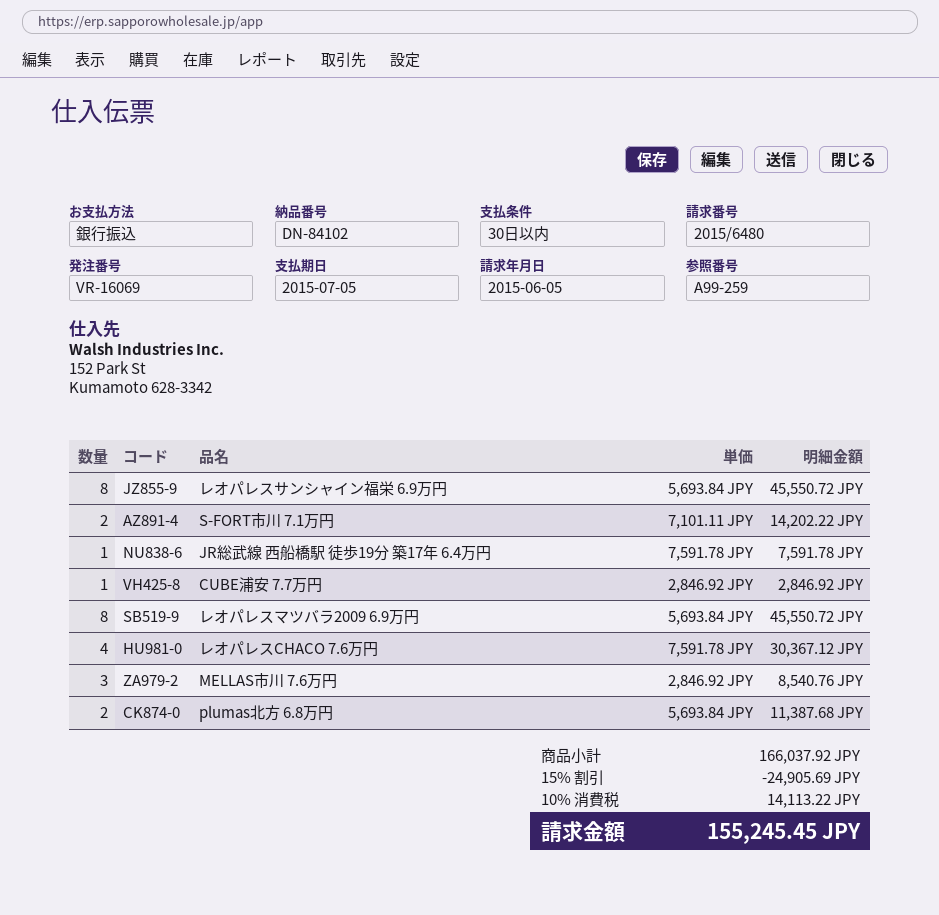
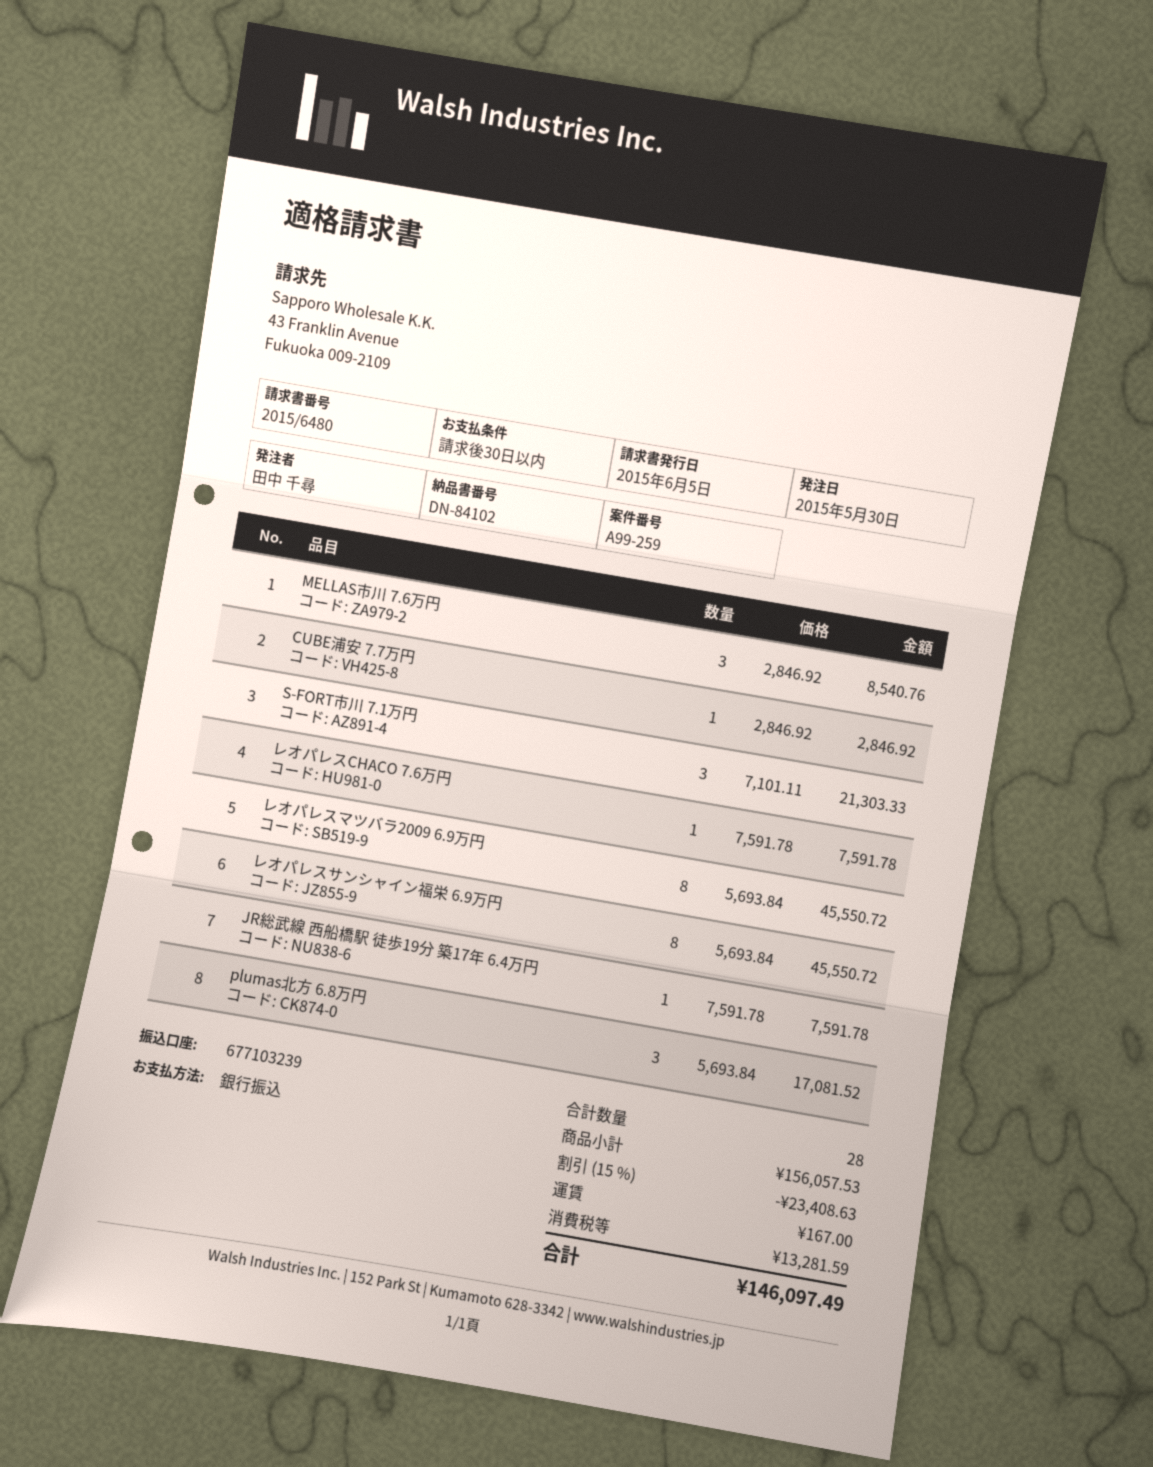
S-FORT市川 7.1万円: 2 x 7101.11 = 14202.22 -> 3 x 7101.11 = 21303.33
レオパレスCHACO 7.6万円: 4 x 7591.78 = 30367.12 -> 1 x 7591.78 = 7591.78
plumas北方 6.8万円: 2 x 5693.84 = 11387.68 -> 3 x 5693.84 = 17081.52
subtotal: 166037.92 -> 156057.53
discount: 15% = 24905.69 -> 15% = 23408.63
shipping: none -> 167.00
tax: 14113.22 -> 13281.59
total: 155245.45 -> 146097.49

